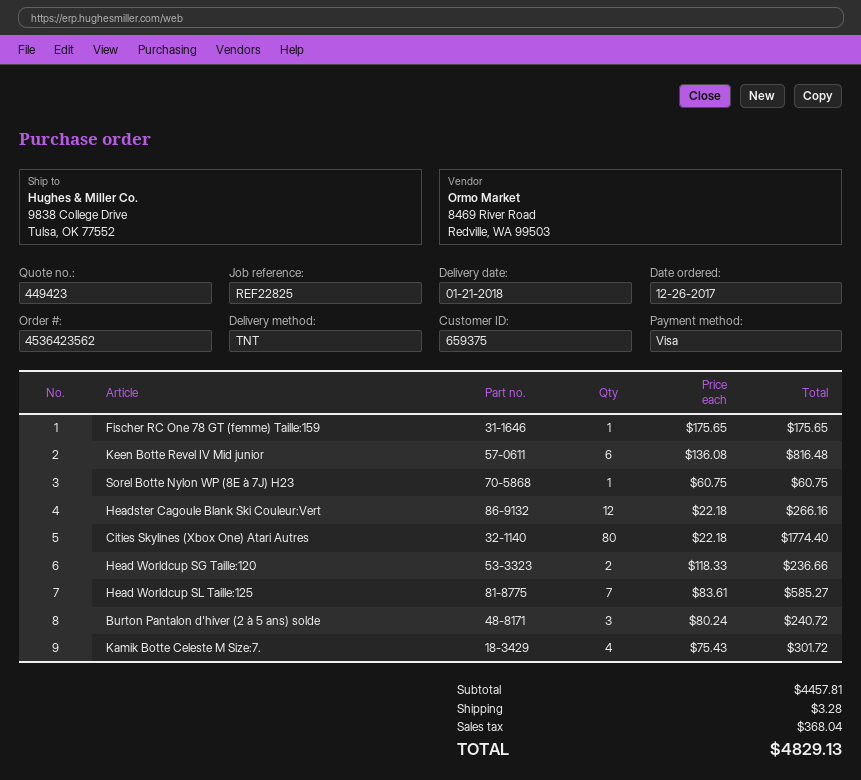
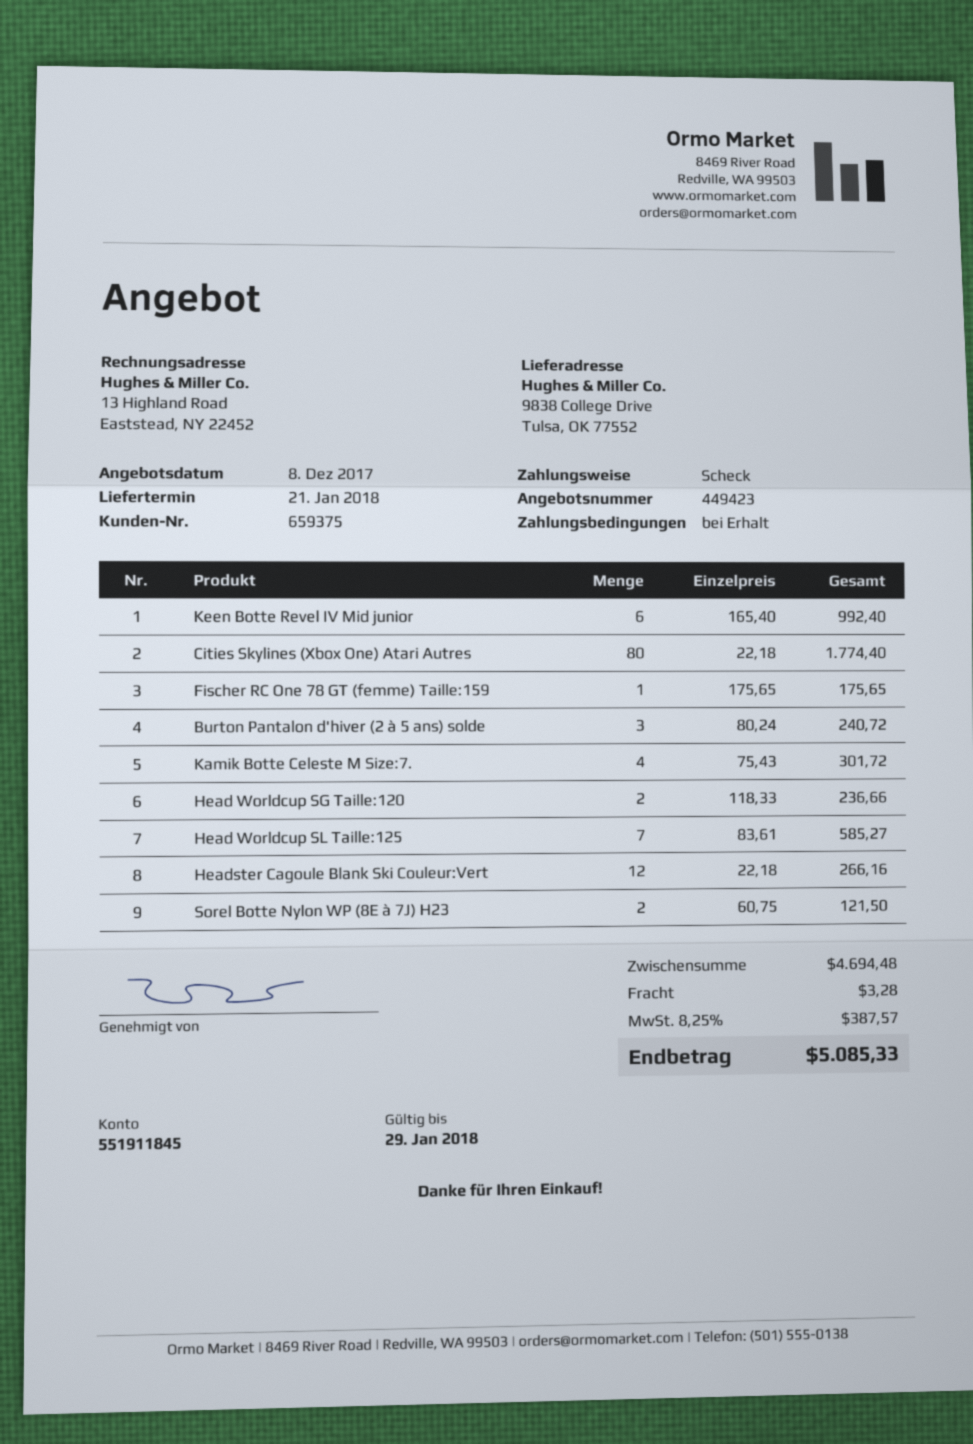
payment method: Visa -> cheque
Keen Botte Revel IV Mid junior: 6 x 136.08 = 816.48 -> 6 x 165.40 = 992.40
Sorel Botte Nylon WP (8E à 7J) H23: 1 x 60.75 = 60.75 -> 2 x 60.75 = 121.50
subtotal: 4457.81 -> 4694.48
tax: 368.04 -> 387.57
total: 4829.13 -> 5085.33

